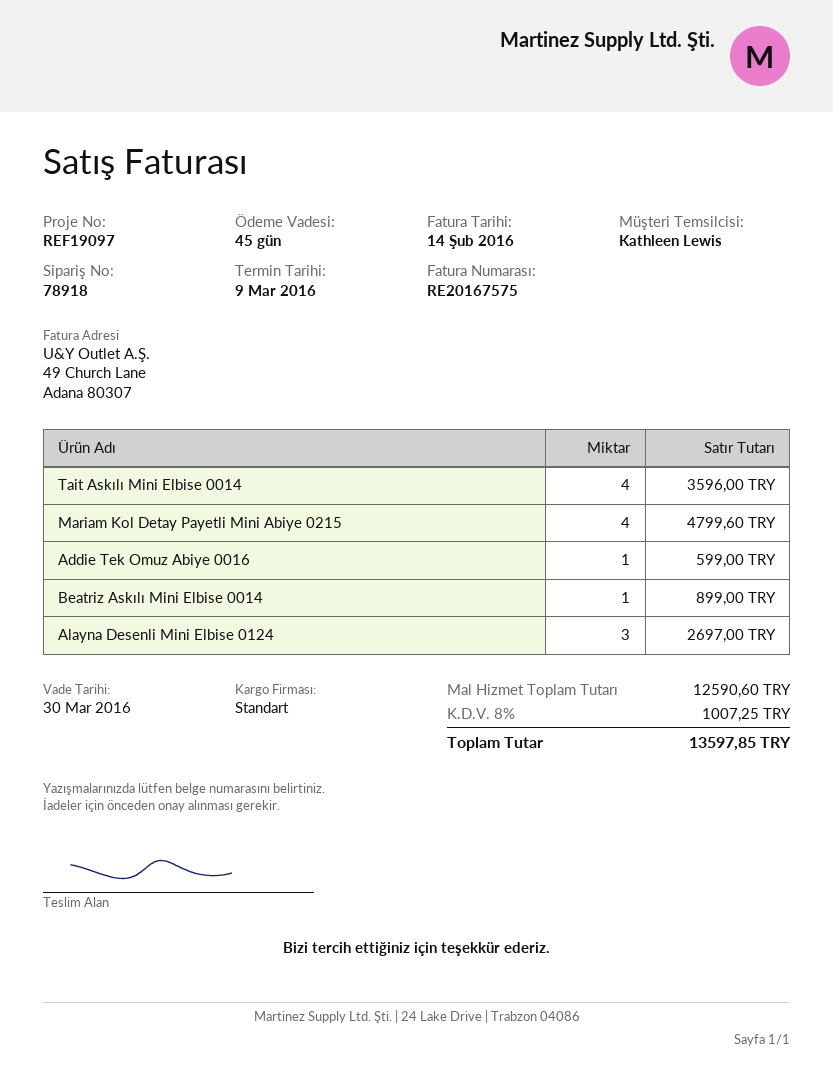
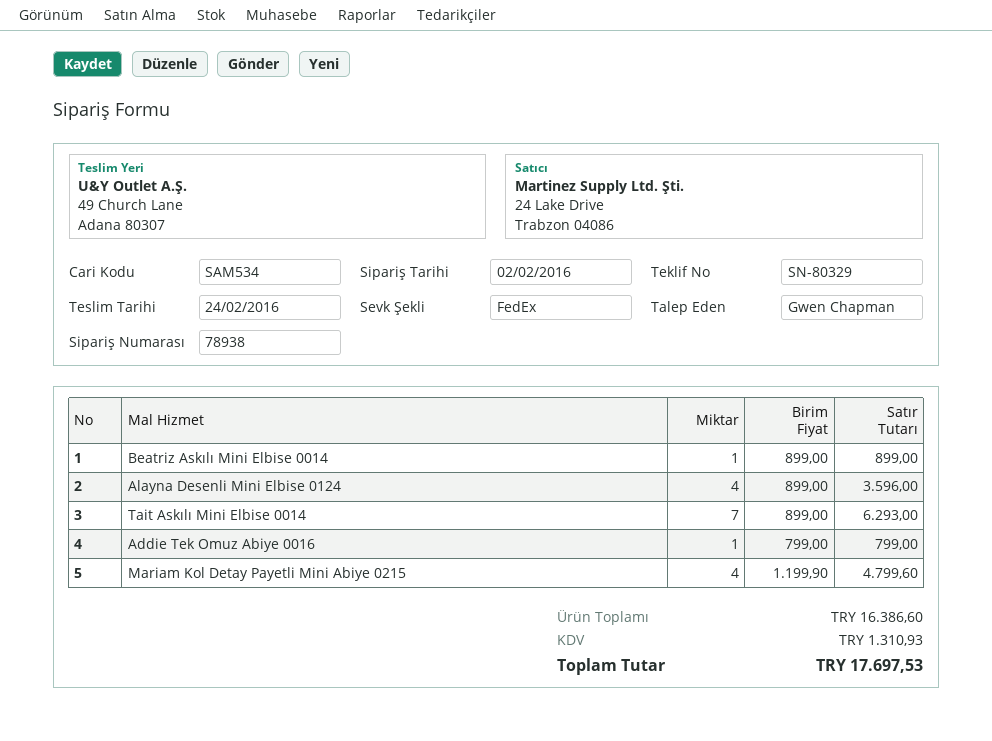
order number: 78918 -> 78938
delivery date: 2016-03-09 -> 2016-02-24
shipping method: standard -> FedEx
Tait Askılı Mini Elbise 0014: 4 for 3596.00 -> 7 for 6293.00
Addie Tek Omuz Abiye 0016: 1 for 599.00 -> 1 for 799.00
Alayna Desenli Mini Elbise 0124: 3 for 2697.00 -> 4 for 3596.00
subtotal: 12590.60 -> 16386.60
tax: 1007.25 -> 1310.93
total: 13597.85 -> 17697.53

